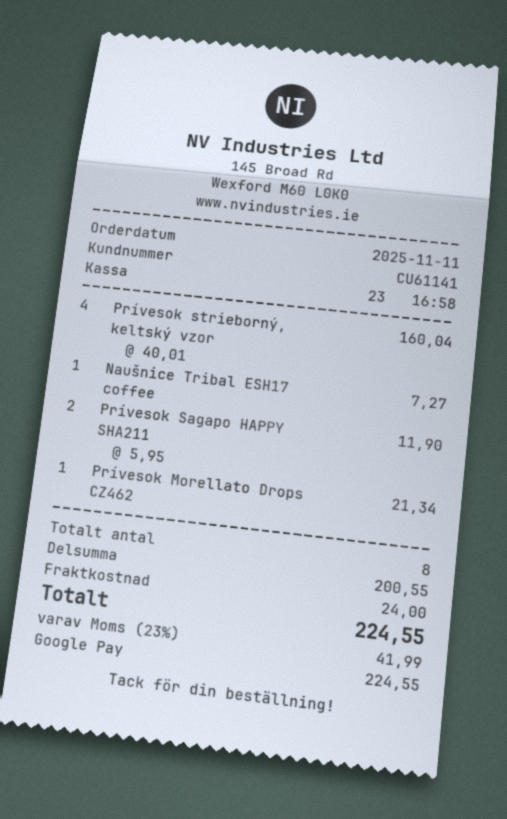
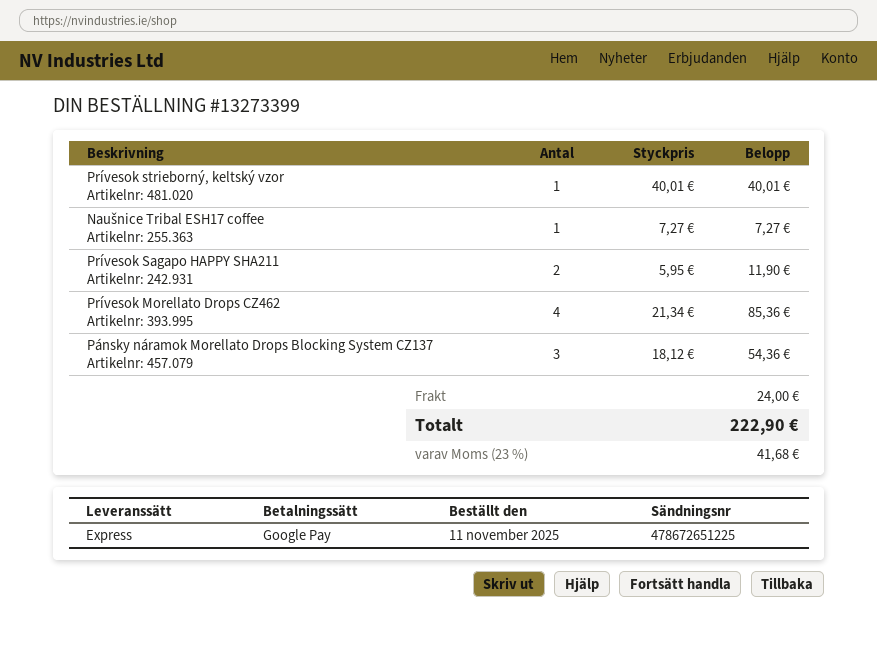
Prívesok strieborný, keltský vzor: 4 x 40.01 = 160.04 -> 1 x 40.01 = 40.01
Prívesok Morellato Drops CZ462: 1 x 21.34 = 21.34 -> 4 x 21.34 = 85.36
Pánsky náramok Morellato Drops Blocking System CZ137: none -> 3 x 18.12 = 54.36
tax: 23% = 41.99 -> 23% = 41.68
total: 224.55 -> 222.90

